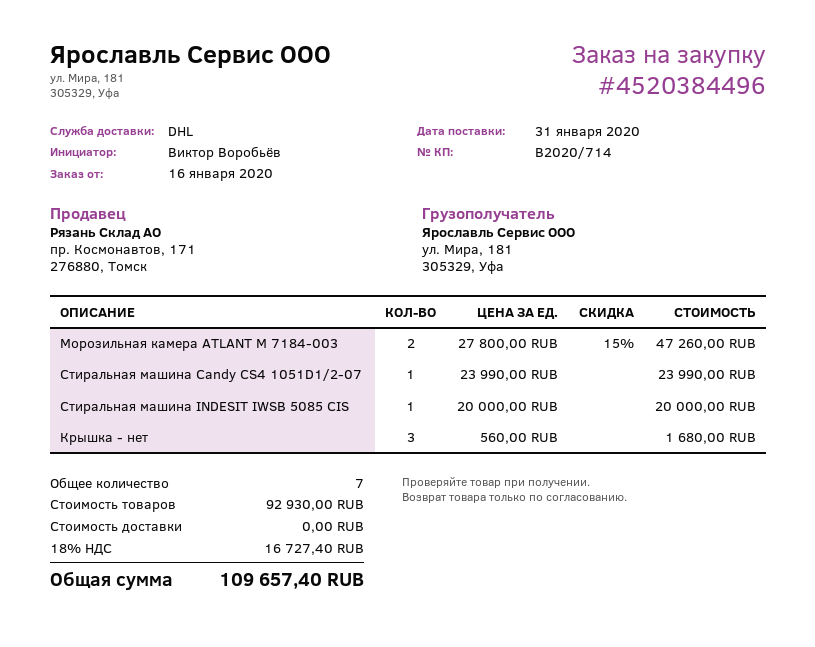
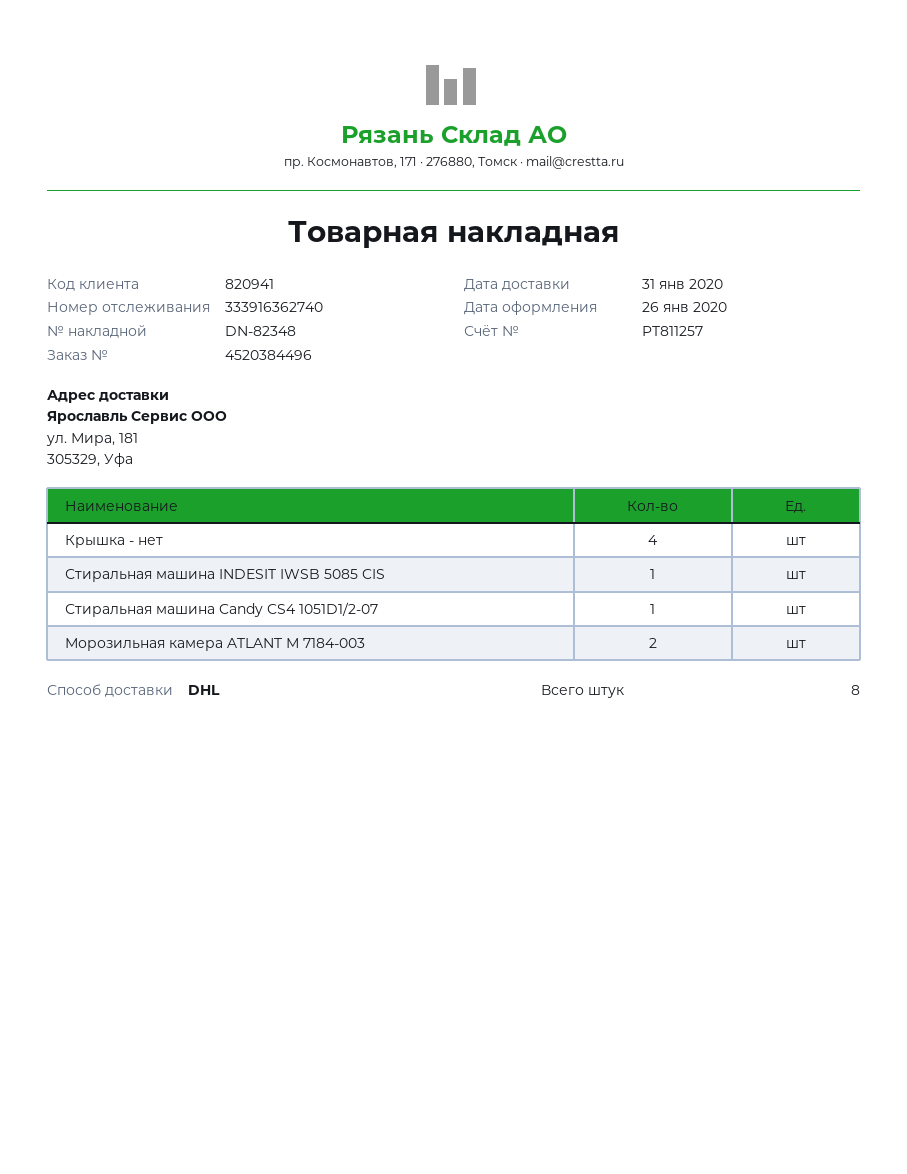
order date: 2020-01-16 -> 2020-01-26
Крышка - нет: 3 -> 4
total quantity: 7 -> 8

